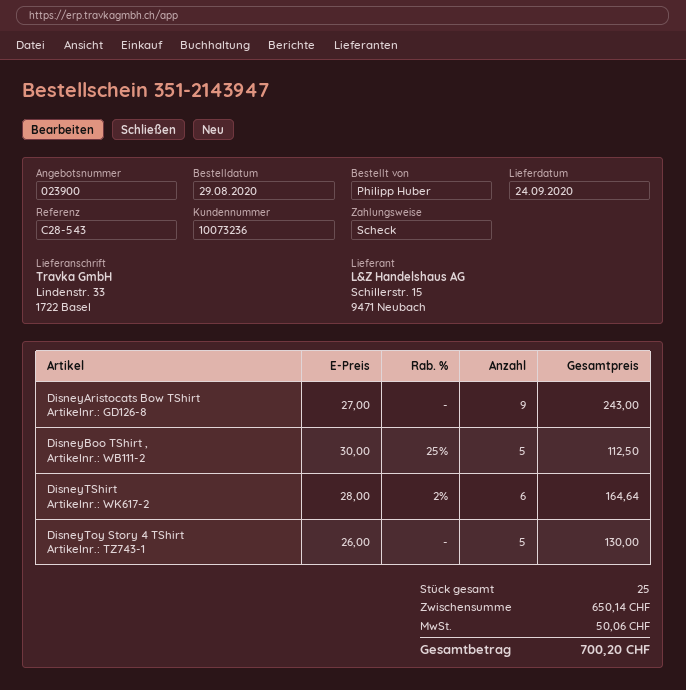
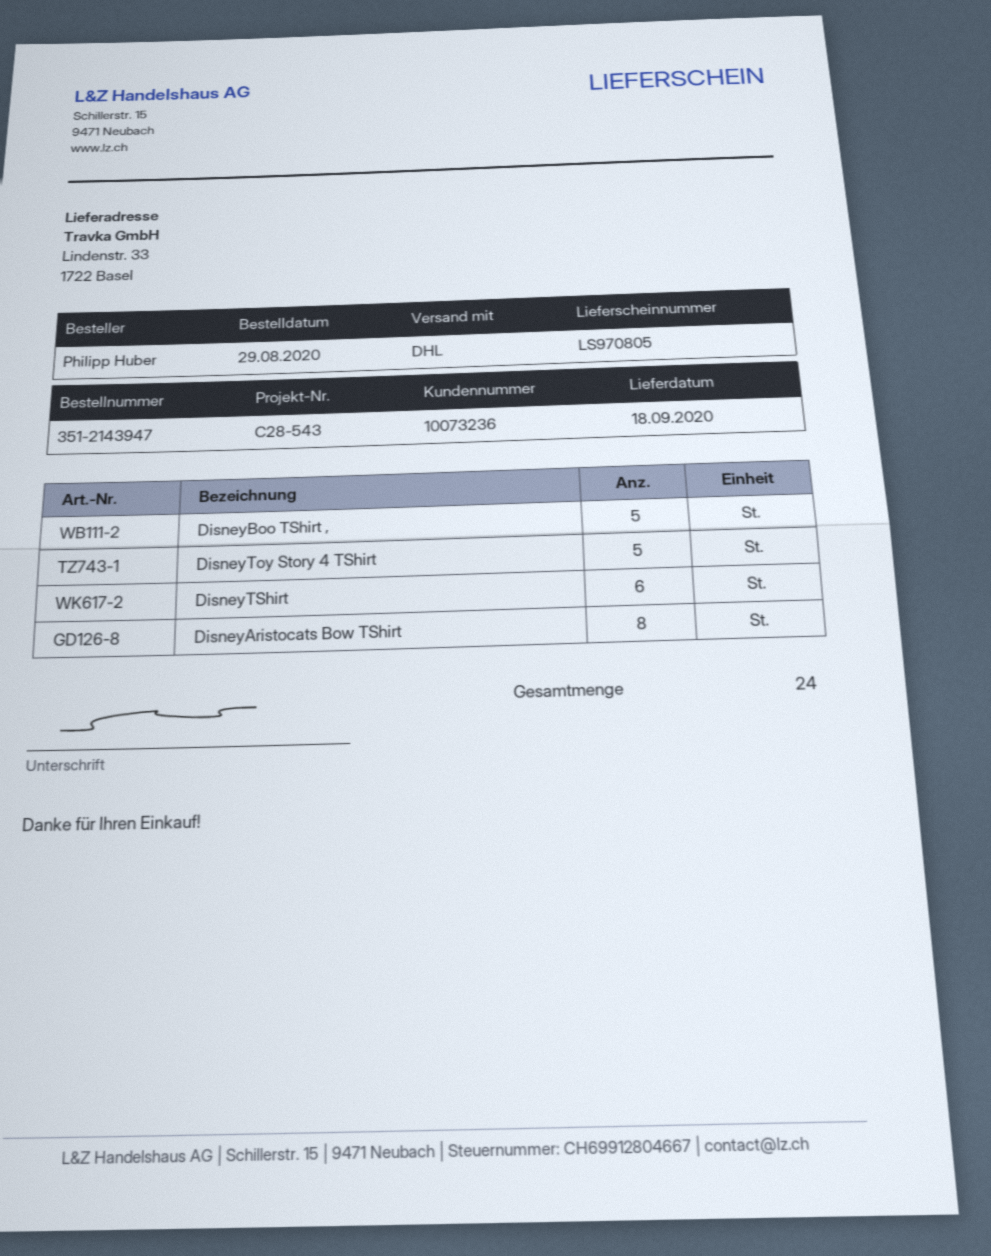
delivery date: 2020-09-24 -> 2020-09-18
DisneyAristocats Bow TShirt: 9 -> 8
total quantity: 25 -> 24

